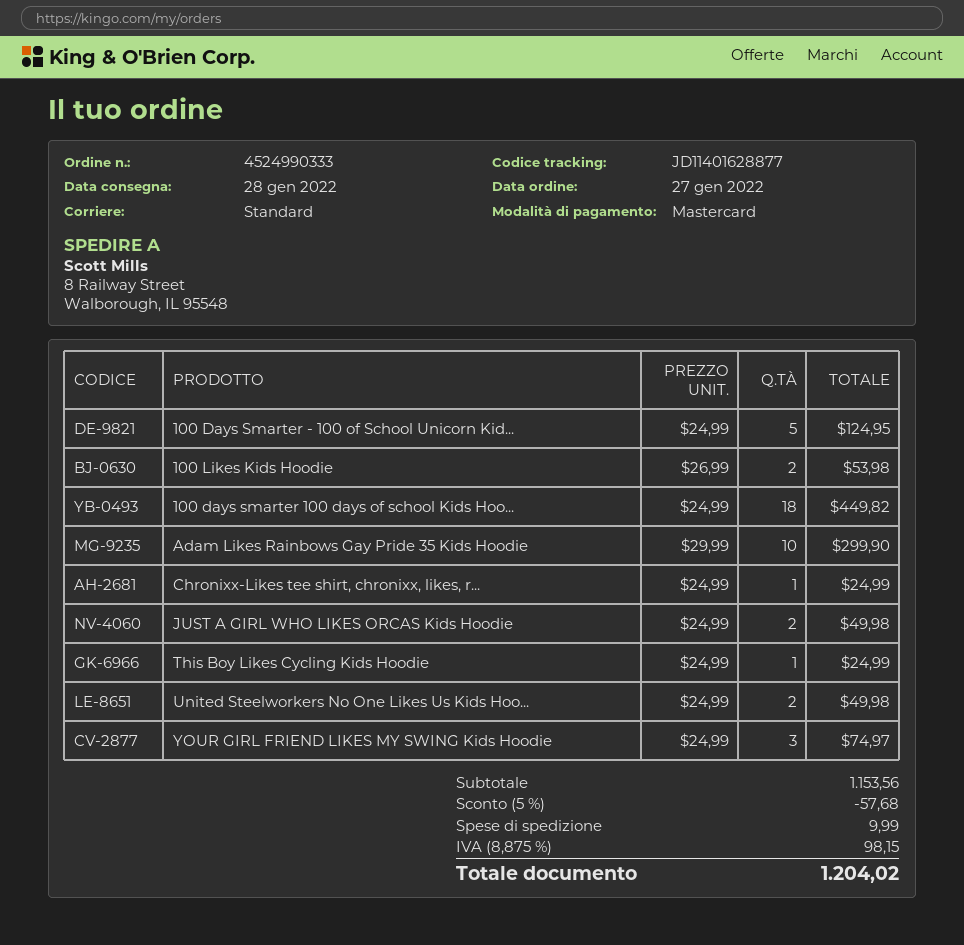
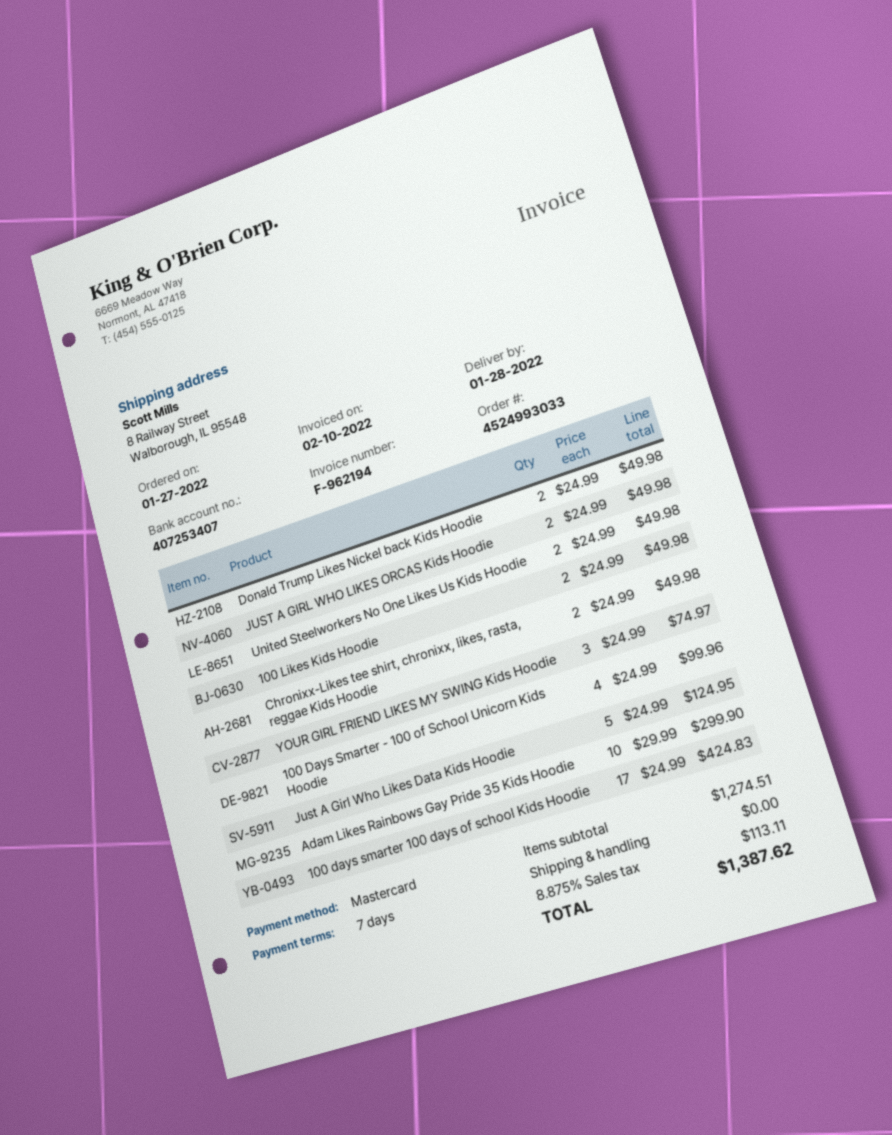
order number: 4524990333 -> 4524993033
100 Days Smarter - 100 of School Unicorn Kid...: 5 x 24.99 = 124.95 -> 4 x 24.99 = 99.96
100 Likes Kids Hoodie: 2 x 26.99 = 53.98 -> 2 x 24.99 = 49.98
100 days smarter 100 days of school Kids Hoo...: 18 x 24.99 = 449.82 -> 17 x 24.99 = 424.83
Chronixx-Likes tee shirt, chronixx, likes, r...: 1 x 24.99 = 24.99 -> 2 x 24.99 = 49.98
This Boy Likes Cycling Kids Hoodie: 1 x 24.99 = 24.99 -> none
Donald Trump Likes Nickel back Kids Hoodie: none -> 2 x 24.99 = 49.98
Just A Girl Who Likes Data Kids Hoodie: none -> 5 x 24.99 = 124.95
subtotal: 1153.56 -> 1274.51
discount: 5% = 57.68 -> none
shipping: 9.99 -> 0.00
tax: 8.875% = 98.15 -> 8.875% = 113.11
total: 1204.02 -> 1387.62

